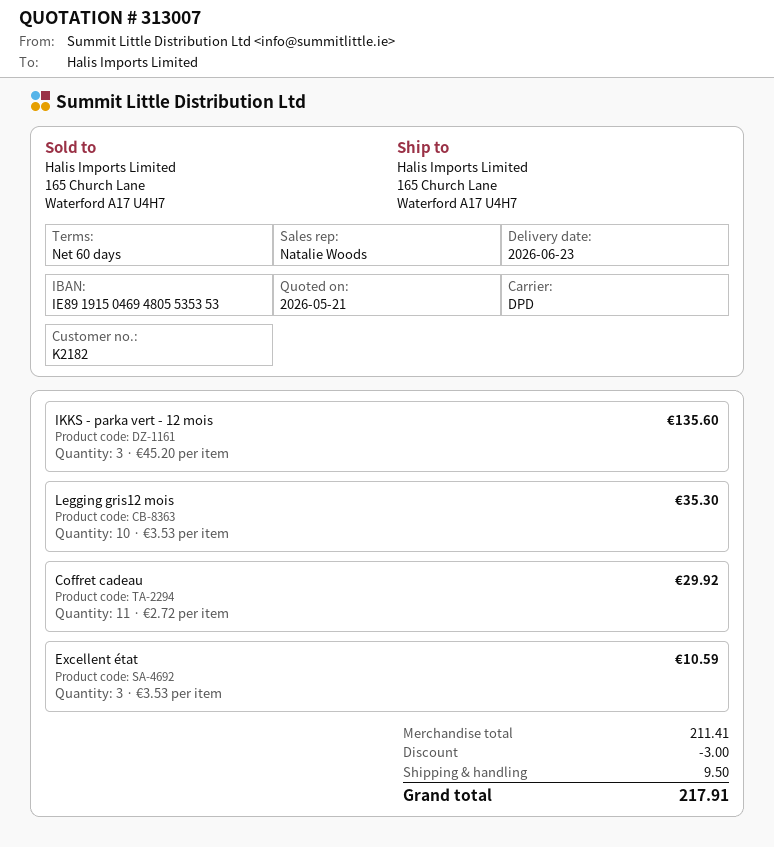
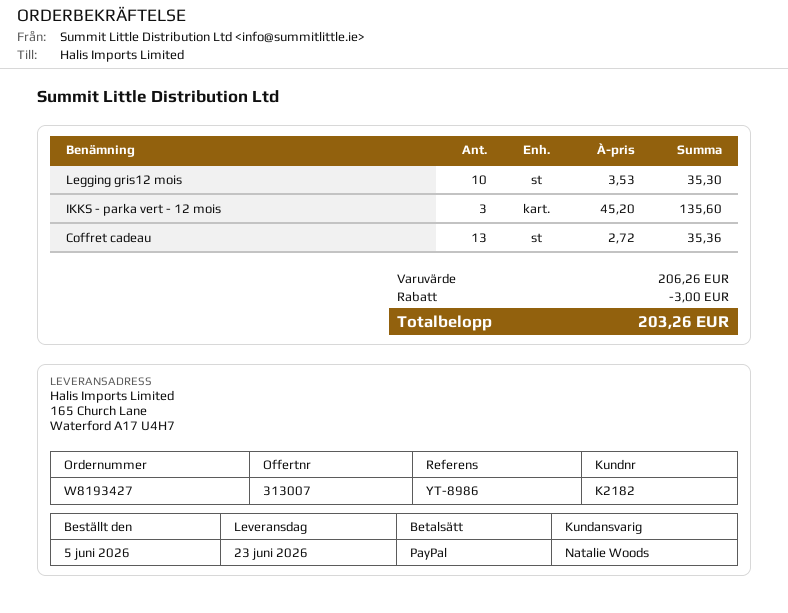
Coffret cadeau: 11 x 2.72 = 29.92 -> 13 x 2.72 = 35.36
Excellent état: 3 x 3.53 = 10.59 -> none
subtotal: 211.41 -> 206.26
shipping: 9.50 -> none
total: 217.91 -> 203.26

